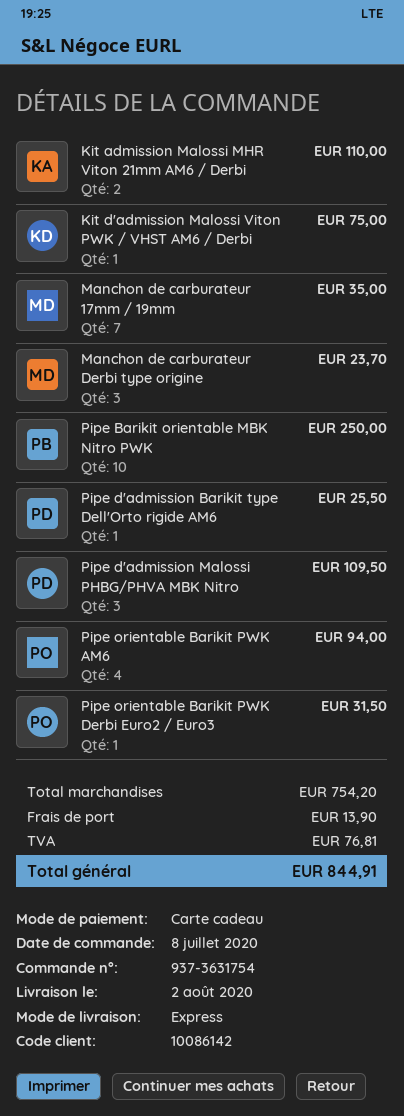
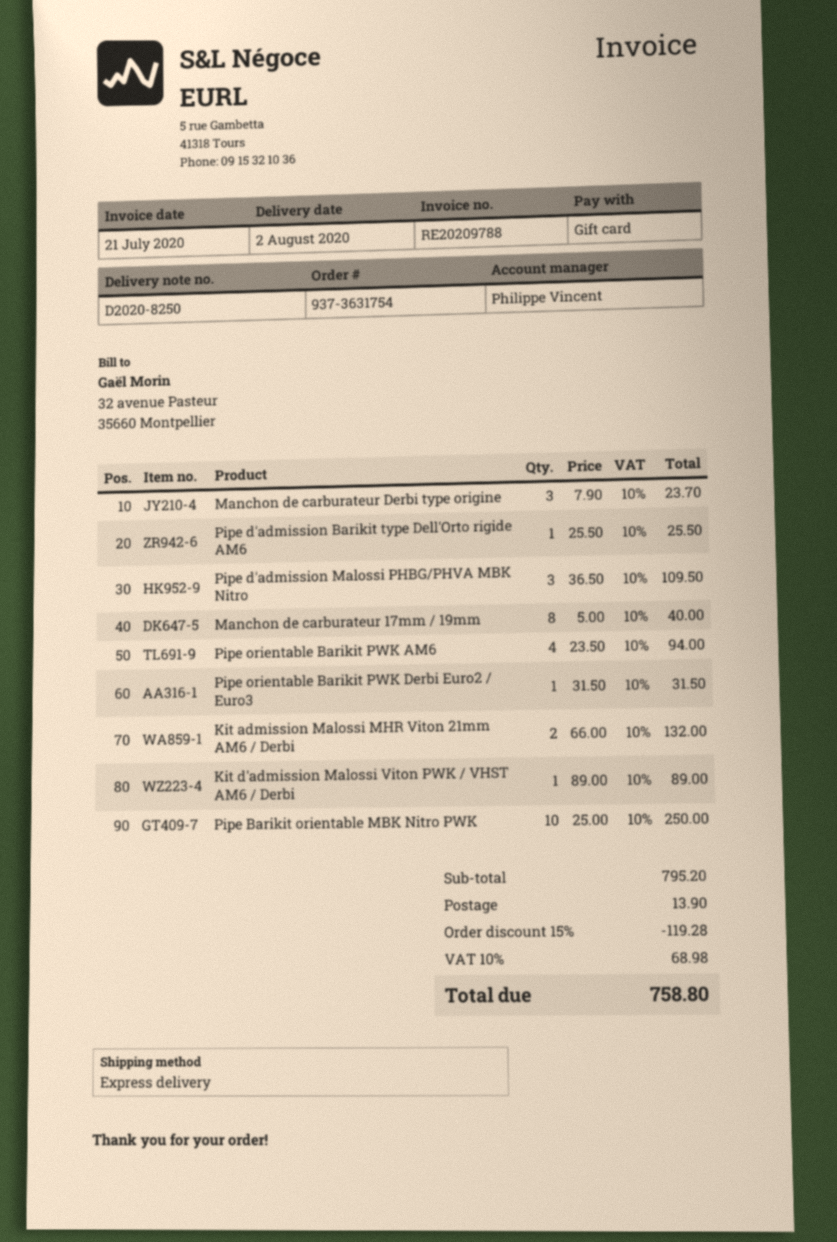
Kit admission Malossi MHR Viton 21mm AM6 / Derbi: 2 for 110.00 -> 2 for 132.00
Kit d'admission Malossi Viton PWK / VHST AM6 / Derbi: 1 for 75.00 -> 1 for 89.00
Manchon de carburateur 17mm / 19mm: 7 for 35.00 -> 8 for 40.00
subtotal: 754.20 -> 795.20
discount: none -> 15% = 119.28
tax: 76.81 -> 68.98
total: 844.91 -> 758.80

